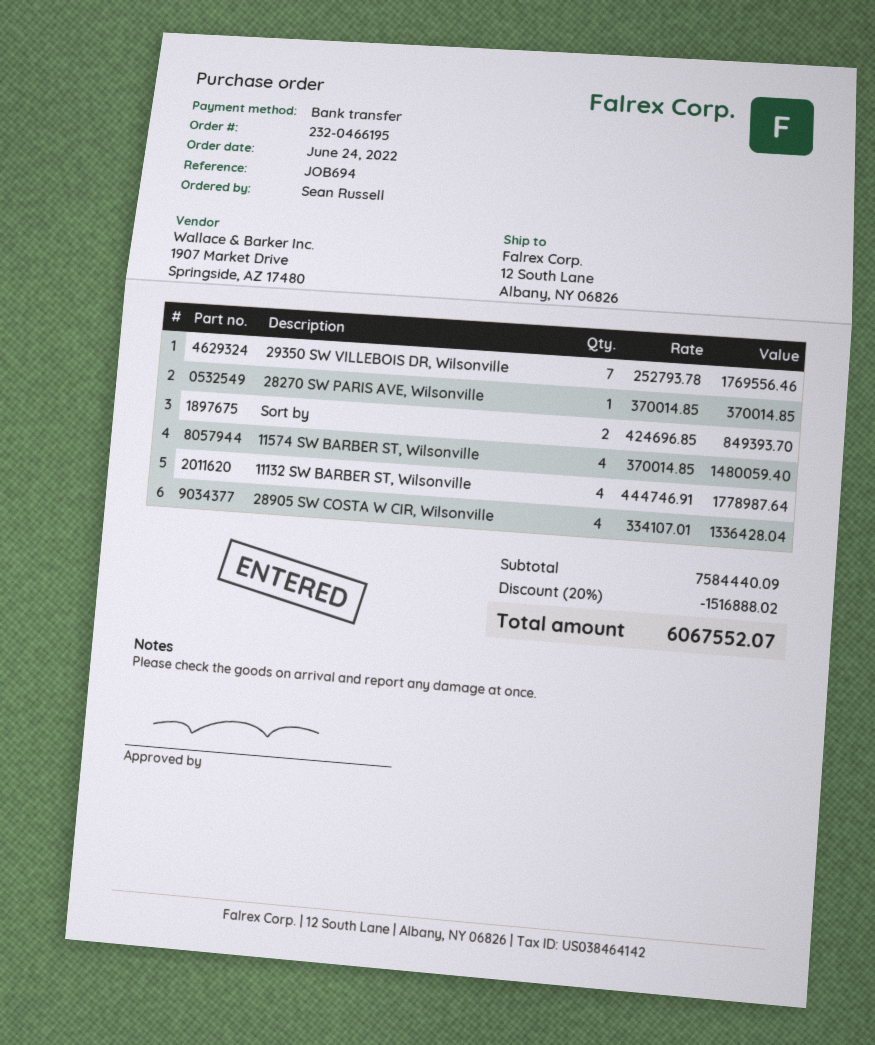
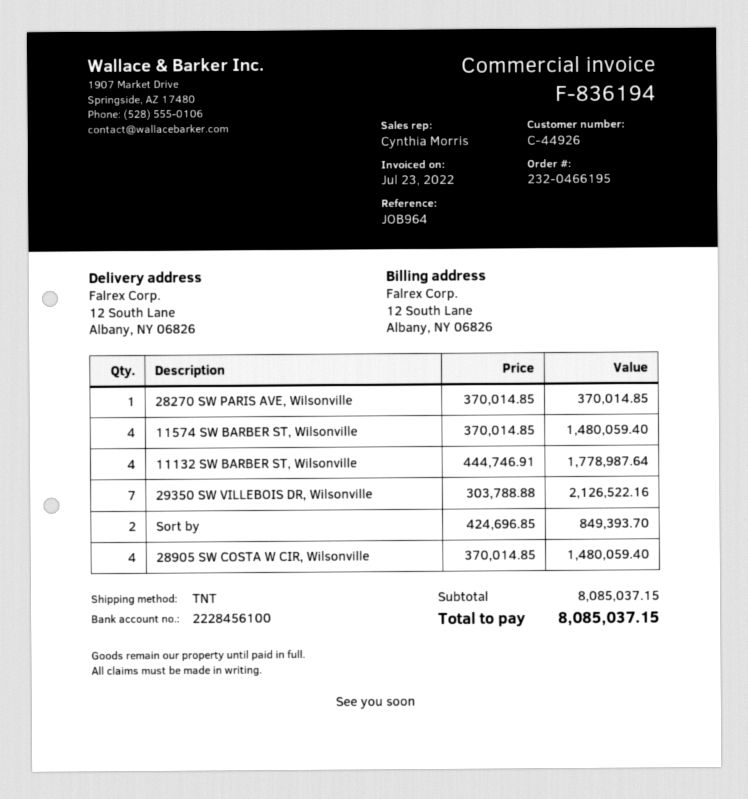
reference: JOB694 -> JOB964
29350 SW VILLEBOIS DR, Wilsonville: 7 x 252793.78 = 1769556.46 -> 7 x 303788.88 = 2126522.16
28905 SW COSTA W CIR, Wilsonville: 4 x 334107.01 = 1336428.04 -> 4 x 370014.85 = 1480059.40
subtotal: 7584440.09 -> 8085037.15
discount: 20% = 1516888.02 -> none
total: 6067552.07 -> 8085037.15

